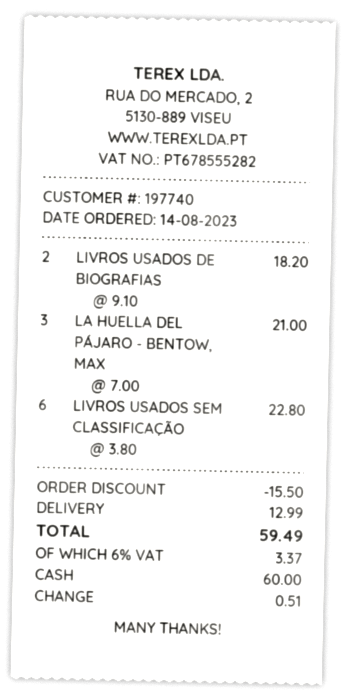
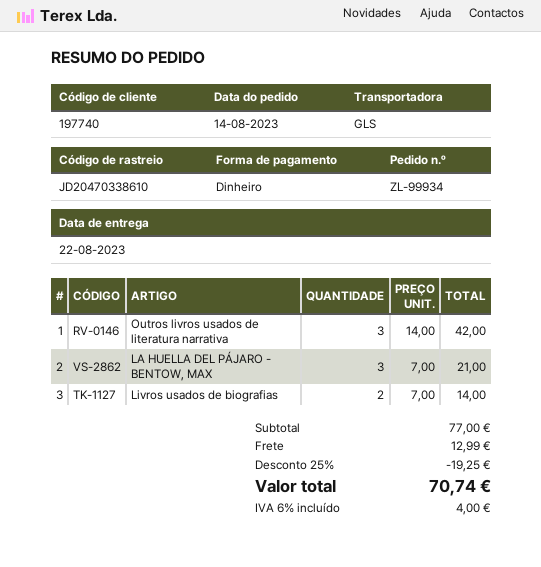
LIVROS USADOS DE BIOGRAFIAS: 2 x 9.10 = 18.20 -> 2 x 7.00 = 14.00
LIVROS USADOS SEM CLASSIFICAÇÃO: 6 x 3.80 = 22.80 -> none
Outros livros usados de literatura narrativa: none -> 3 x 14.00 = 42.00
discount: 15.50 -> 19.25
tax: 6% = 3.37 -> 6% = 4.00
total: 59.49 -> 70.74

